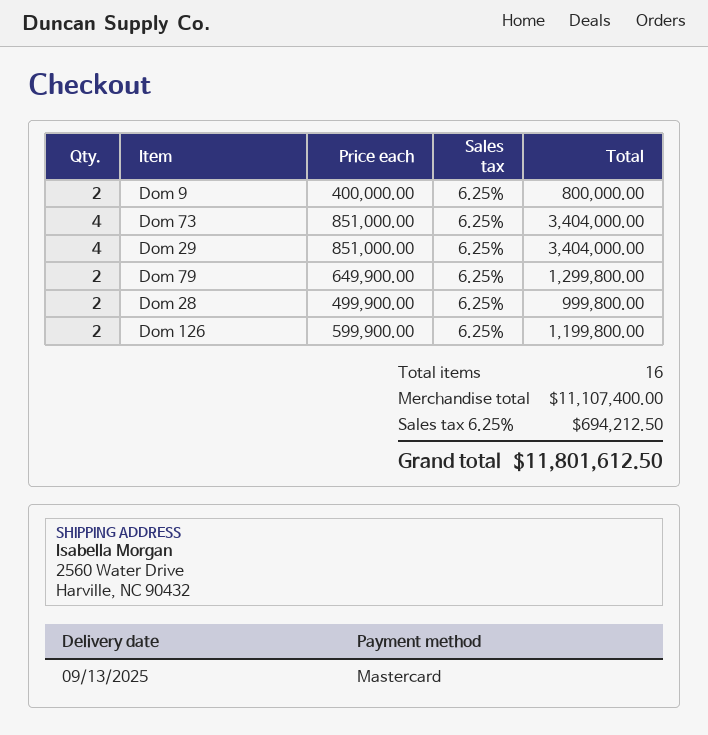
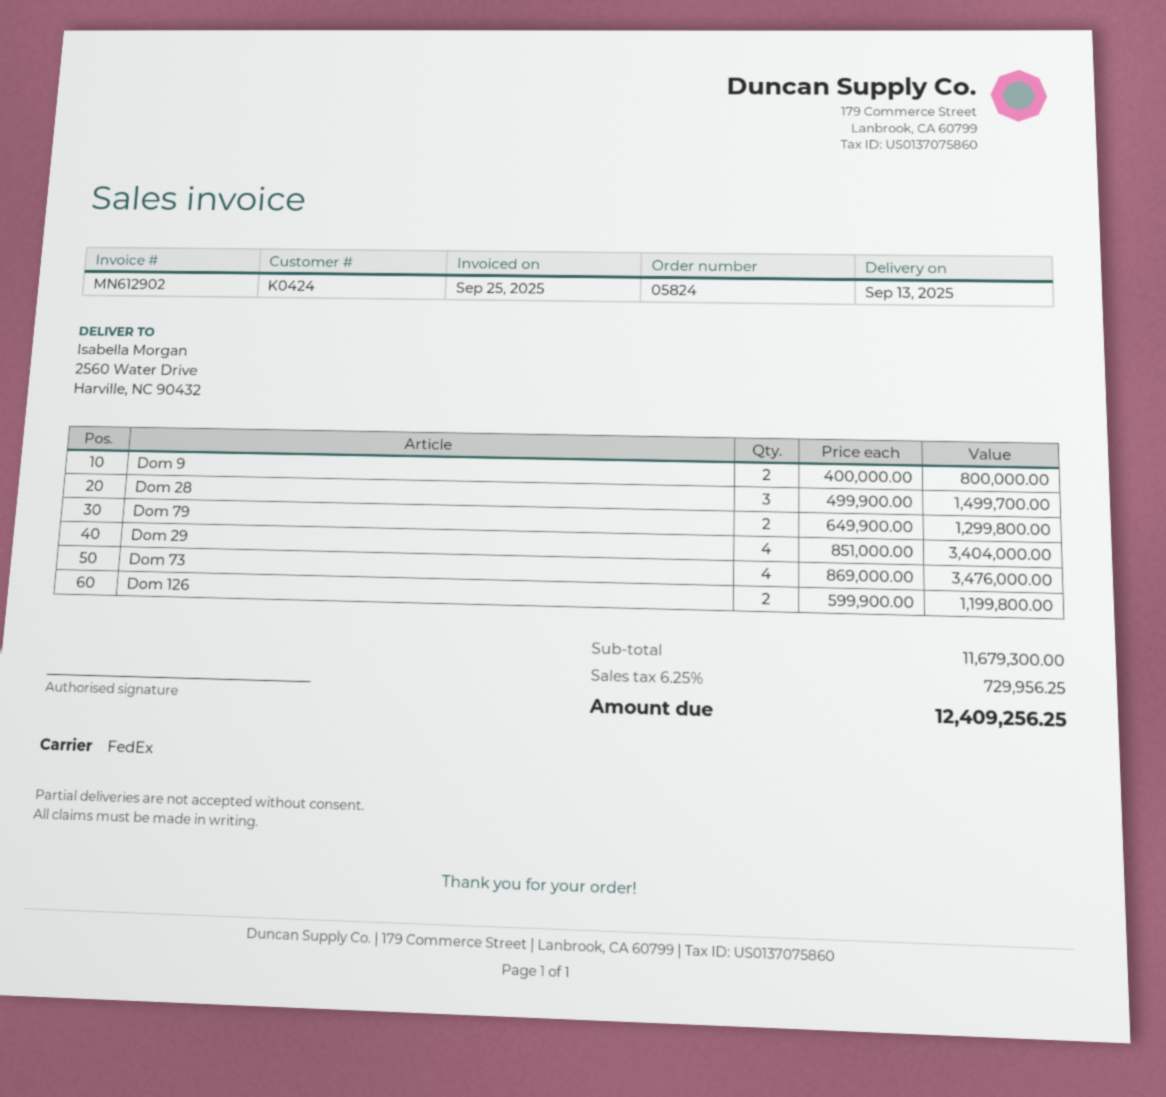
Dom 73: 4 x 851000.00 = 3404000.00 -> 4 x 869000.00 = 3476000.00
Dom 28: 2 x 499900.00 = 999800.00 -> 3 x 499900.00 = 1499700.00
subtotal: 11107400.00 -> 11679300.00
tax: 6.25% = 694212.50 -> 6.25% = 729956.25
total: 11801612.50 -> 12409256.25

